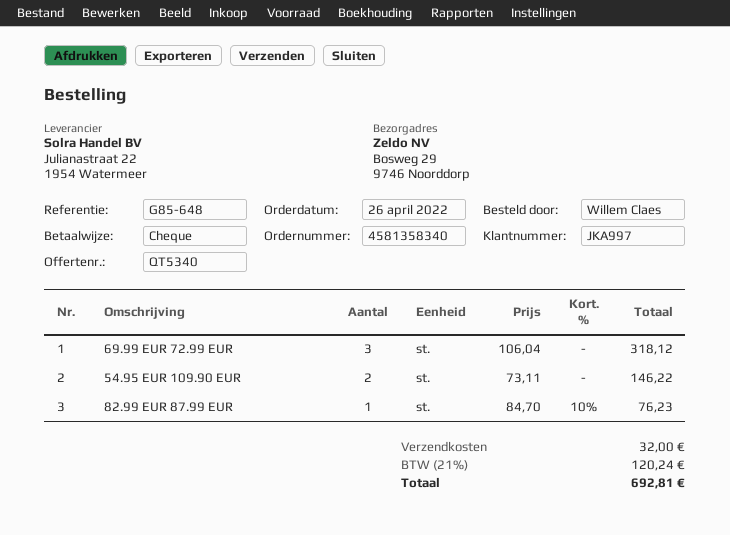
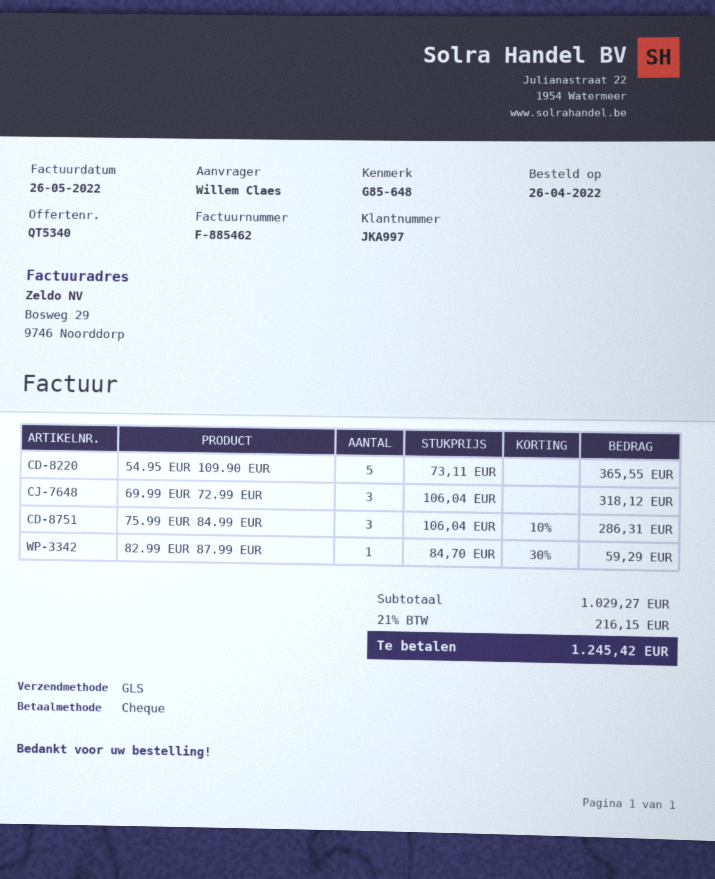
54.95 EUR 109.90 EUR: 2 x 73.11 = 146.22 -> 5 x 73.11 = 365.55
82.99 EUR 87.99 EUR: 1 x 84.70 - 10% = 76.23 -> 1 x 84.70 - 30% = 59.29
75.99 EUR 84.99 EUR: none -> 3 x 106.04 - 10% = 286.31
shipping: 32.00 -> none
tax: 21% = 120.24 -> 21% = 216.15
total: 692.81 -> 1245.42

